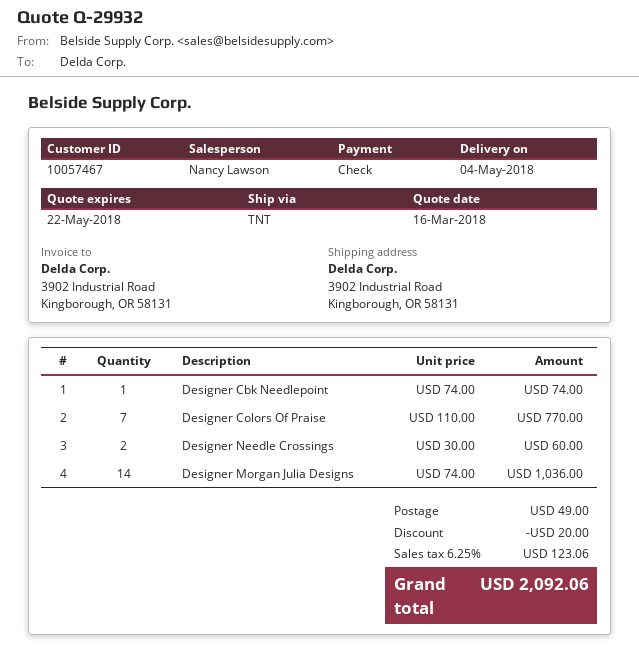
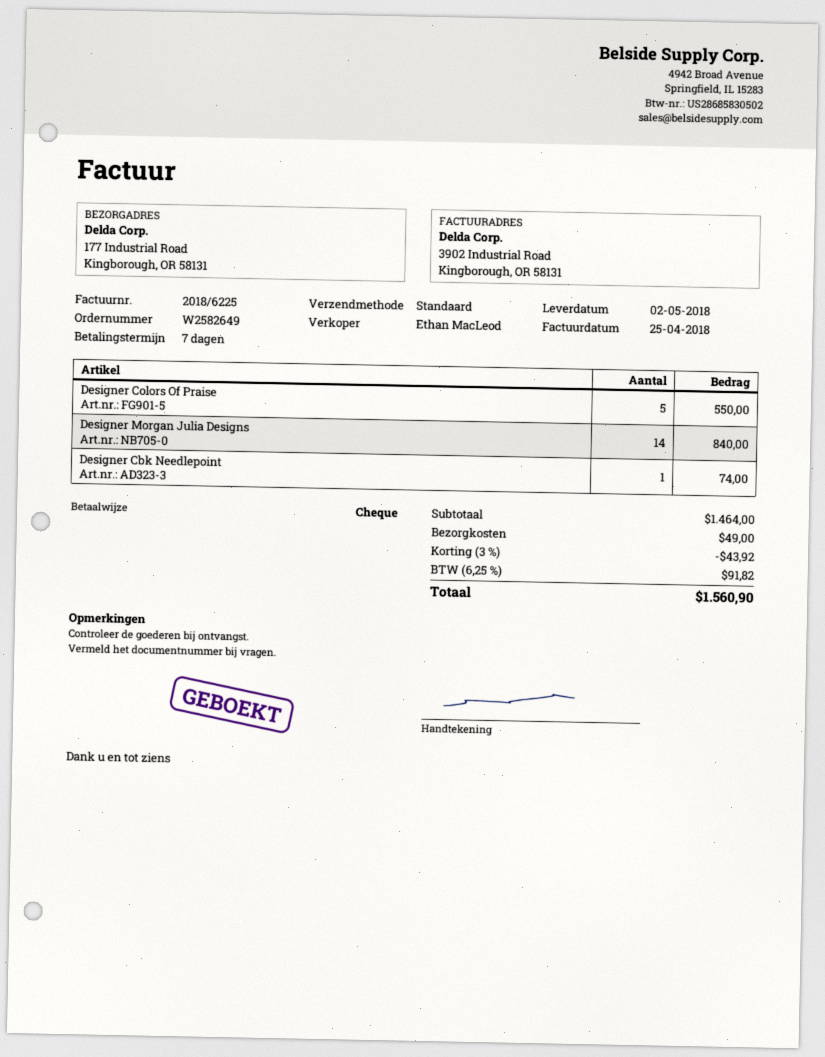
delivery date: 2018-05-04 -> 2018-05-02
sales rep: Nancy Lawson -> Ethan MacLeod
shipping method: TNT -> standard
ship to: 3902 Industrial Road, Kingborough, OR 58131 -> 177 Industrial Road, Kingborough, OR 58131
Designer Colors Of Praise: 7 for 770.00 -> 5 for 550.00
Designer Needle Crossings: 2 for 60.00 -> none
Designer Morgan Julia Designs: 14 for 1036.00 -> 14 for 840.00
discount: 20.00 -> 43.92
tax: 6.25% = 123.06 -> 6.25% = 91.82
total: 2092.06 -> 1560.90

